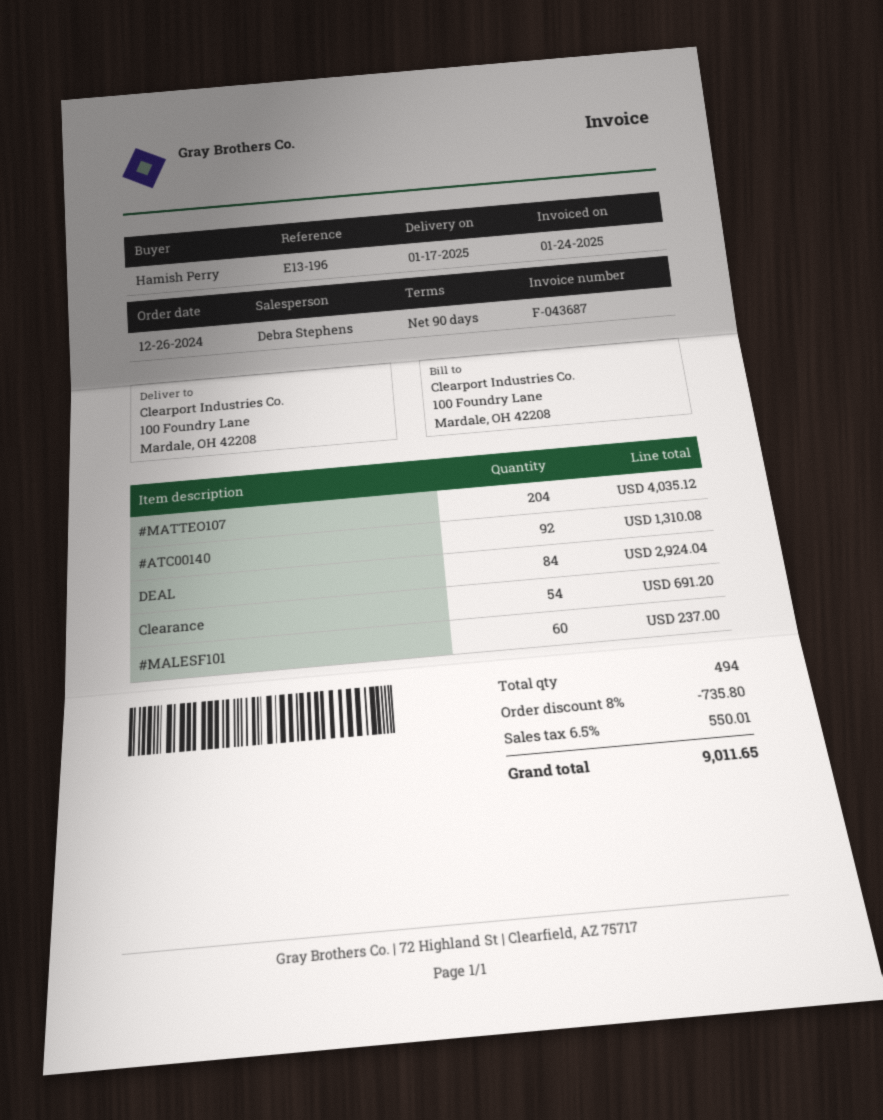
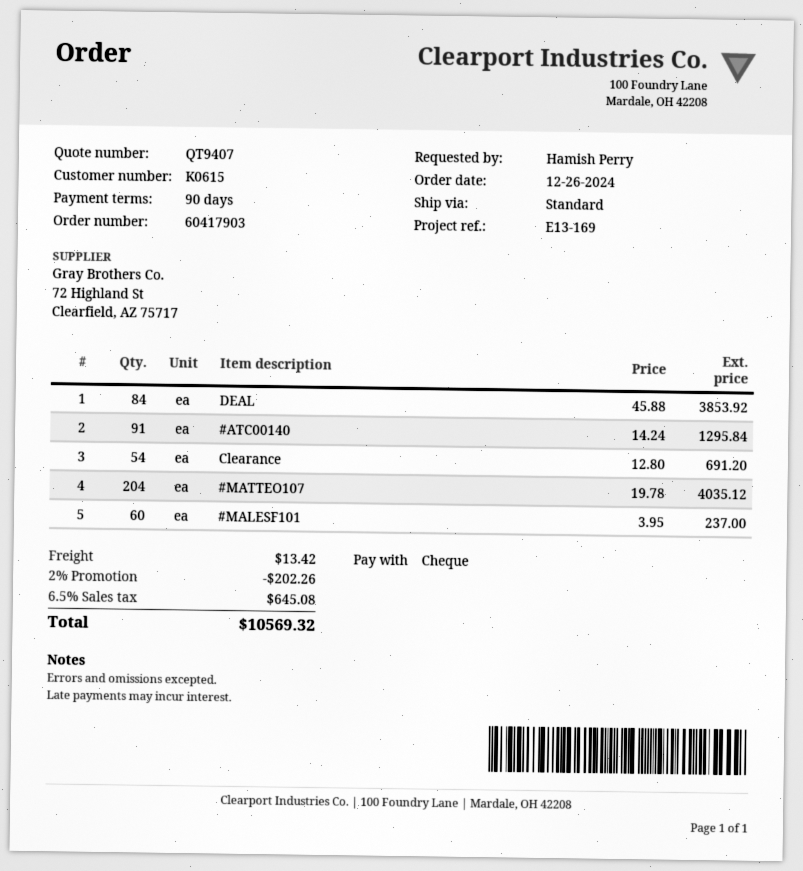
reference: E13-196 -> E13-169
#ATC00140: 92 for 1310.08 -> 91 for 1295.84
DEAL: 84 for 2924.04 -> 84 for 3853.92
discount: 8% = 735.80 -> 2% = 202.26
shipping: none -> 13.42
tax: 6.5% = 550.01 -> 6.5% = 645.08
total: 9011.65 -> 10569.32

